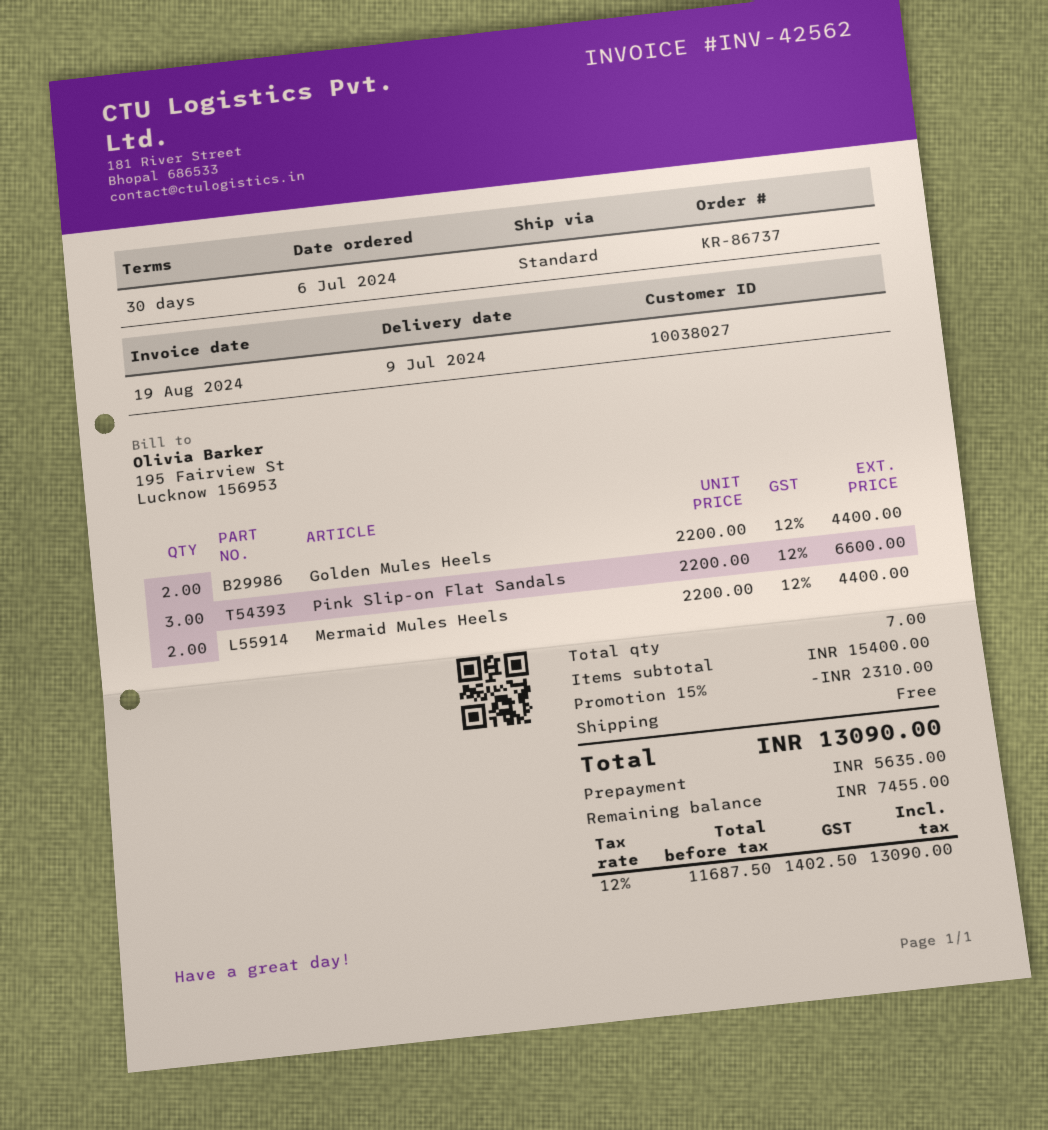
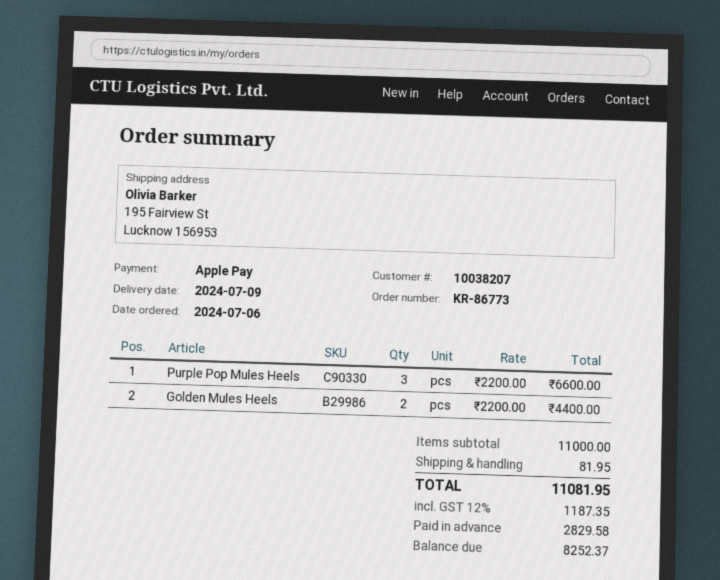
order number: KR-86737 -> KR-86773
customer number: 10038027 -> 10038207
Pink Slip-on Flat Sandals: 3 x 2200.00 = 6600.00 -> none
Mermaid Mules Heels: 2 x 2200.00 = 4400.00 -> none
Purple Pop Mules Heels: none -> 3 x 2200.00 = 6600.00
subtotal: 15400.00 -> 11000.00
discount: 15% = 2310.00 -> none
shipping: 0.00 -> 81.95
tax: 12% = 1402.50 -> 12% = 1187.35
total: 13090.00 -> 11081.95
deposit: 5635.00 -> 2829.58
balance: 7455.00 -> 8252.37

